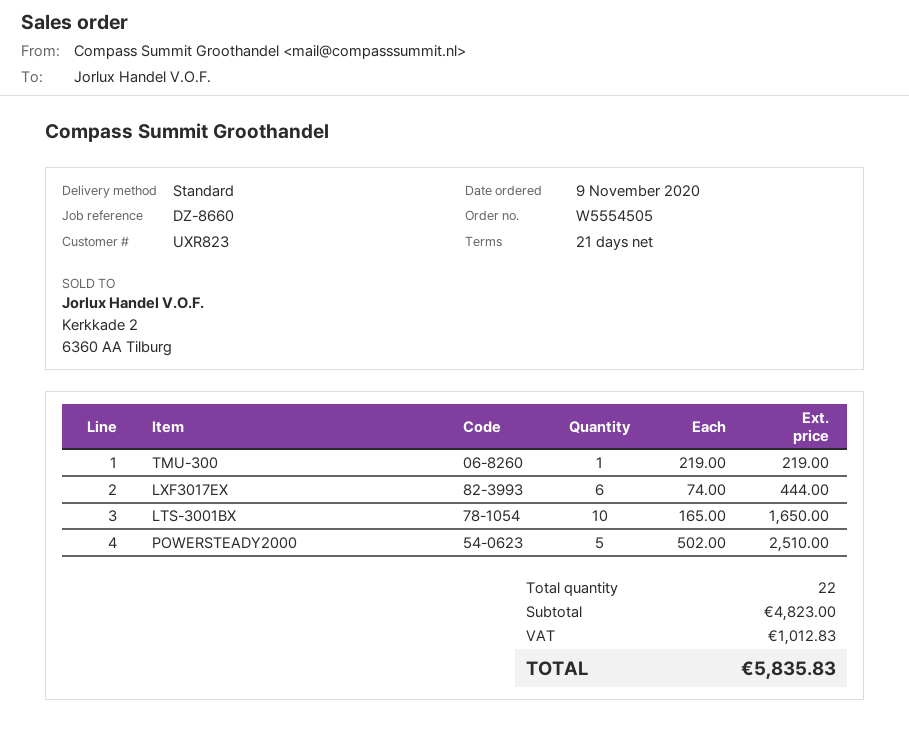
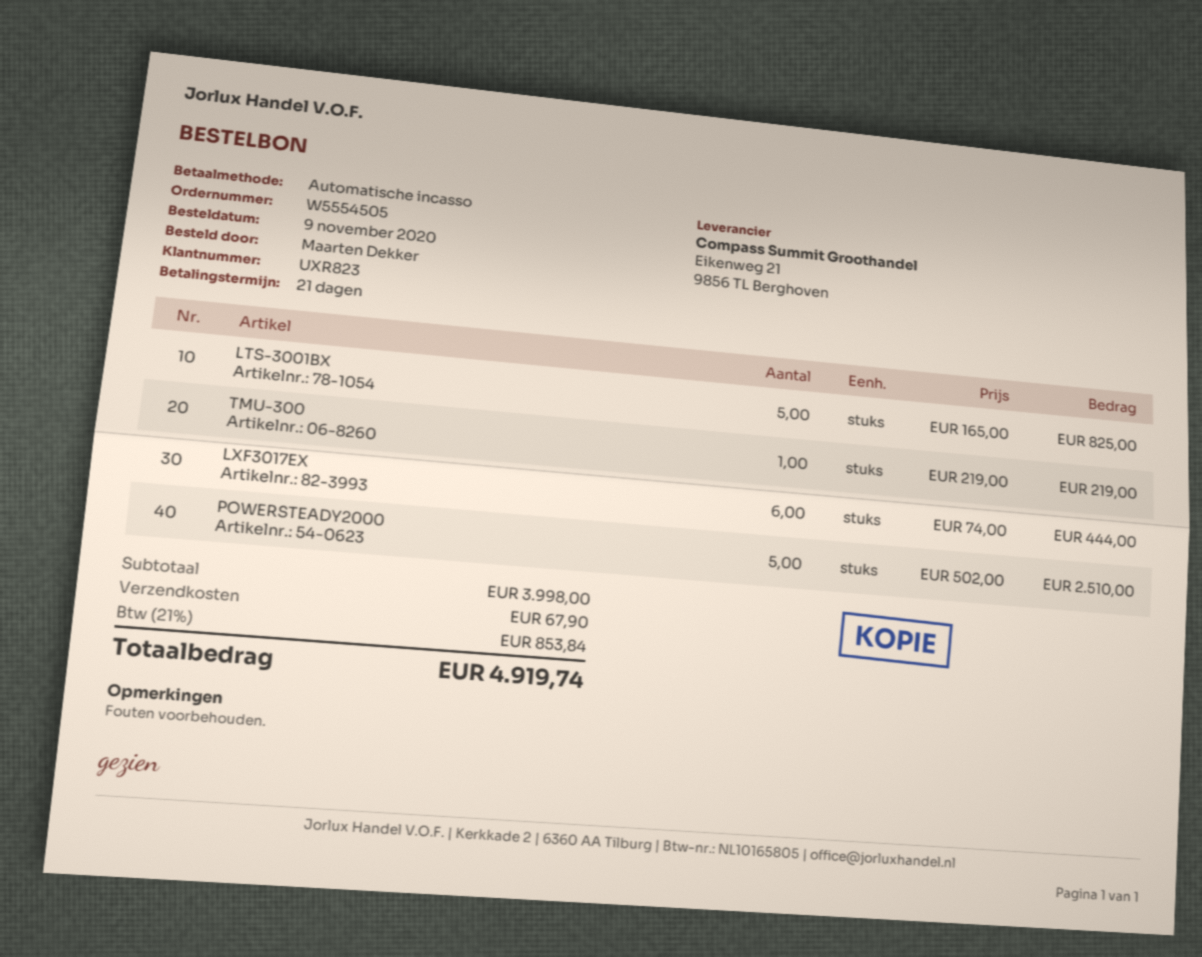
LTS-3001BX: 10 x 165.00 = 1650.00 -> 5 x 165.00 = 825.00
subtotal: 4823.00 -> 3998.00
shipping: none -> 67.90
tax: 1012.83 -> 853.84
total: 5835.83 -> 4919.74

